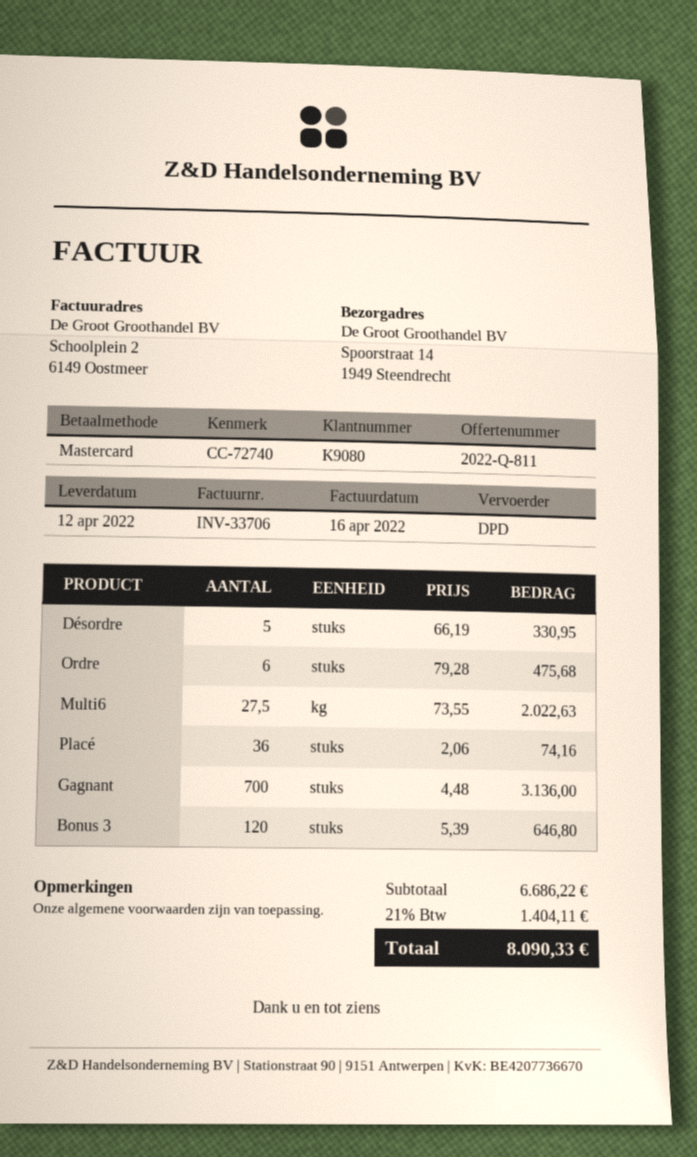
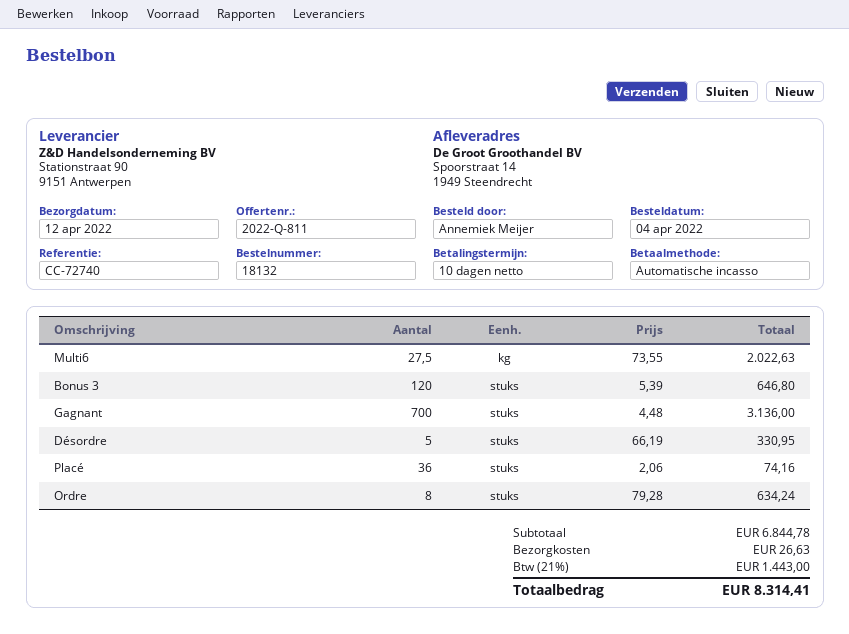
payment method: Mastercard -> direct debit
Ordre: 6 x 79.28 = 475.68 -> 8 x 79.28 = 634.24
subtotal: 6686.22 -> 6844.78
shipping: none -> 26.63
tax: 21% = 1404.11 -> 21% = 1443.00
total: 8090.33 -> 8314.41

